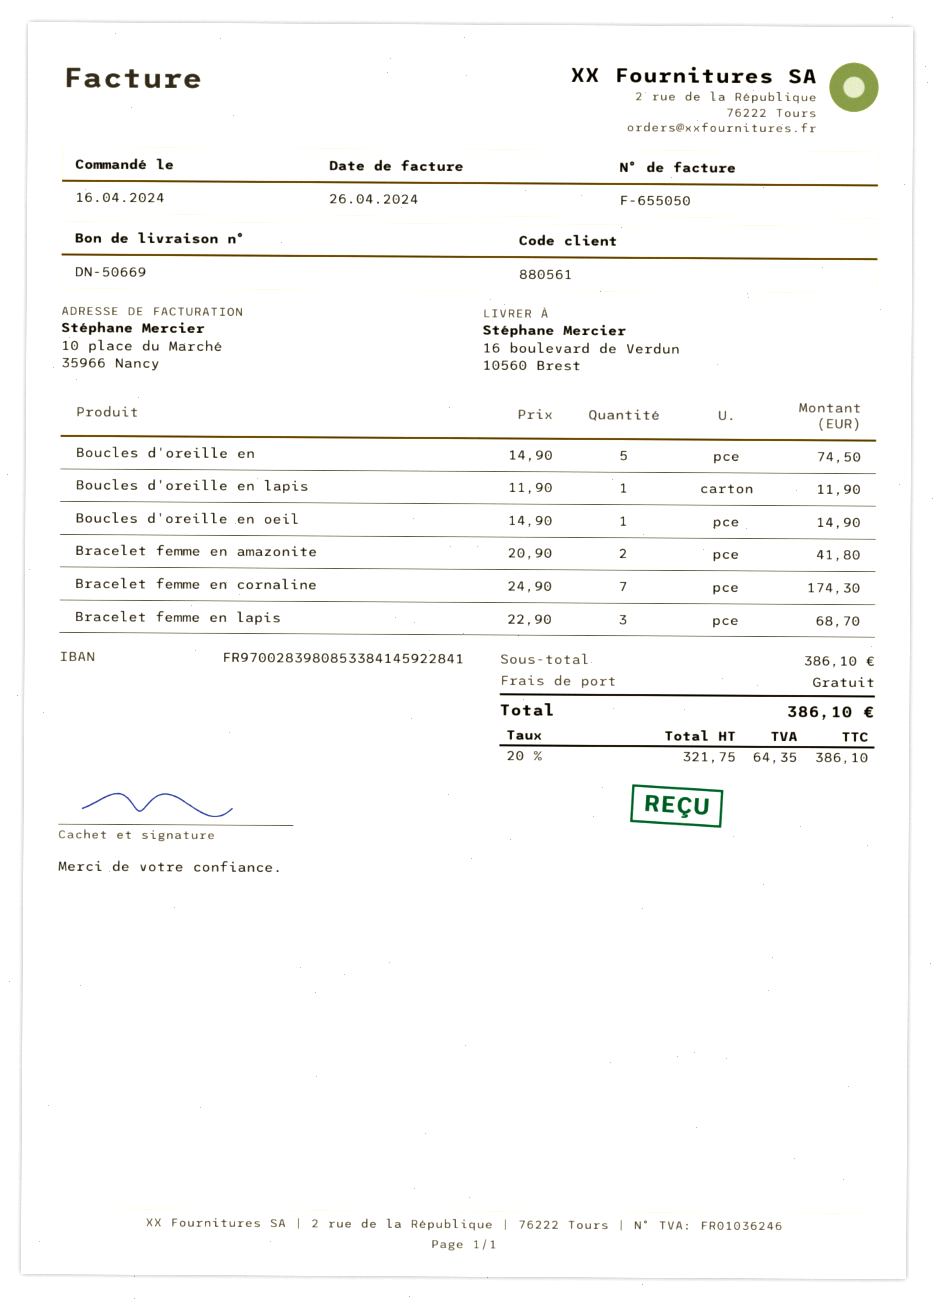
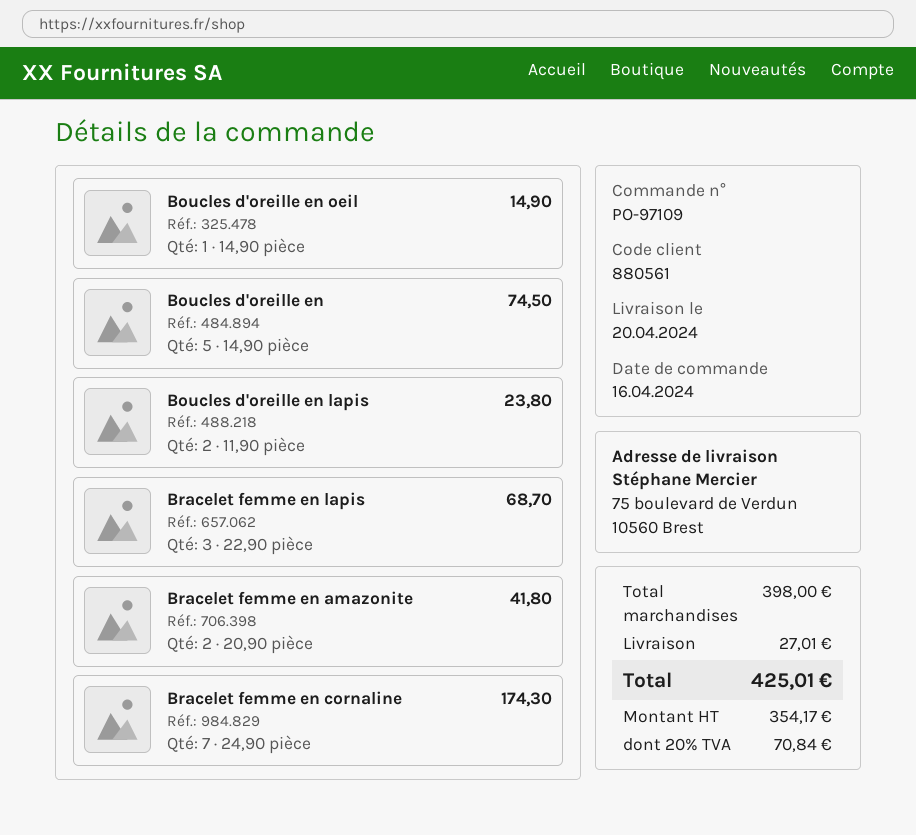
ship to: 16 boulevard de Verdun, 10560 Brest -> 75 boulevard de Verdun, 10560 Brest
Boucles d'oreille en lapis: 1 x 11.90 = 11.90 -> 2 x 11.90 = 23.80
subtotal: 386.10 -> 398.00
shipping: 0.00 -> 27.01
net: 321.75 -> 354.17
tax: 20% = 64.35 -> 20% = 70.84
total: 386.10 -> 425.01

